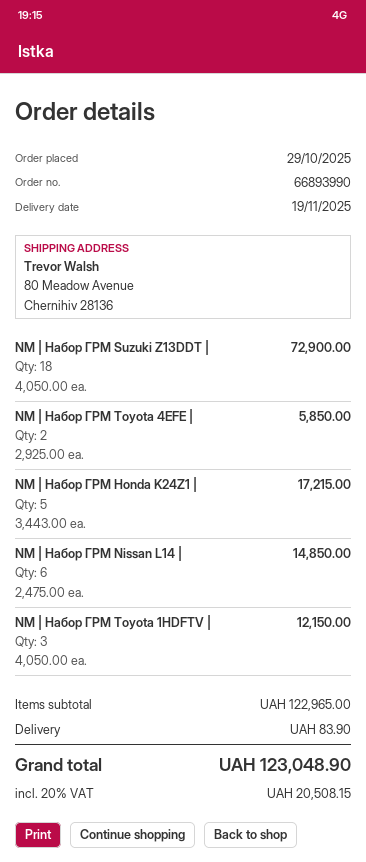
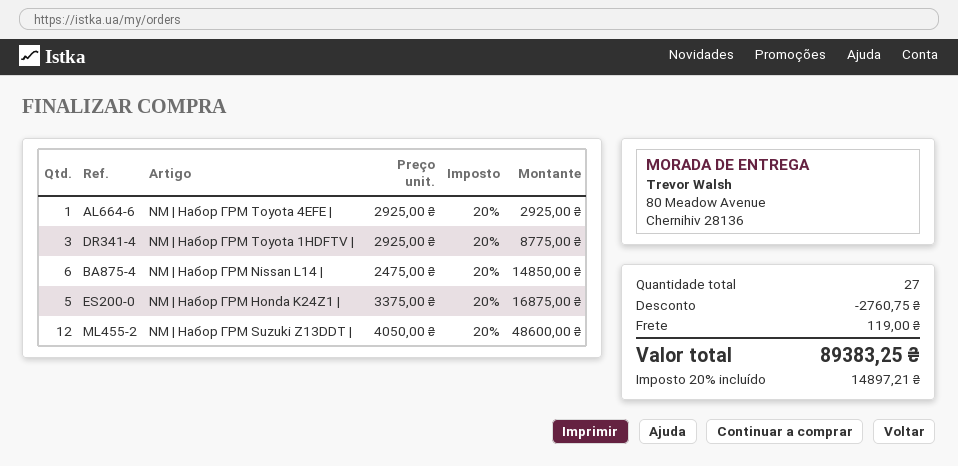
NM | Набор ГРМ Suzuki Z13DDT |: 18 x 4050.00 = 72900.00 -> 12 x 4050.00 = 48600.00
NM | Набор ГРМ Toyota 4EFE |: 2 x 2925.00 = 5850.00 -> 1 x 2925.00 = 2925.00
NM | Набор ГРМ Honda K24Z1 |: 5 x 3443.00 = 17215.00 -> 5 x 3375.00 = 16875.00
NM | Набор ГРМ Toyota 1HDFTV |: 3 x 4050.00 = 12150.00 -> 3 x 2925.00 = 8775.00
discount: none -> 2760.75
shipping: 83.90 -> 119.00
tax: 20% = 20508.15 -> 20% = 14897.21
total: 123048.90 -> 89383.25

